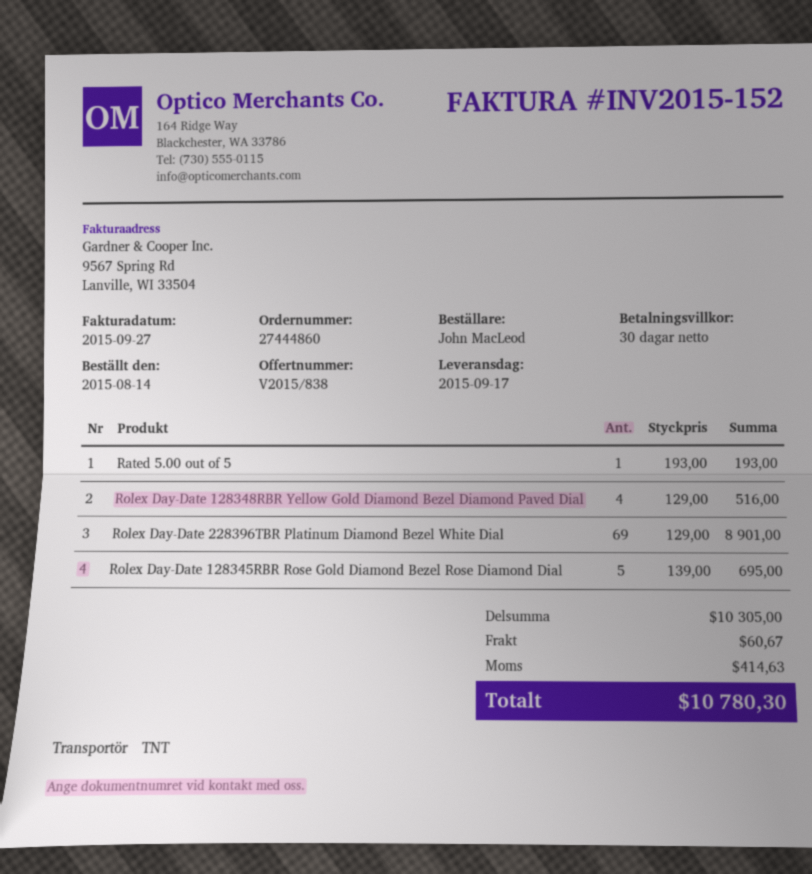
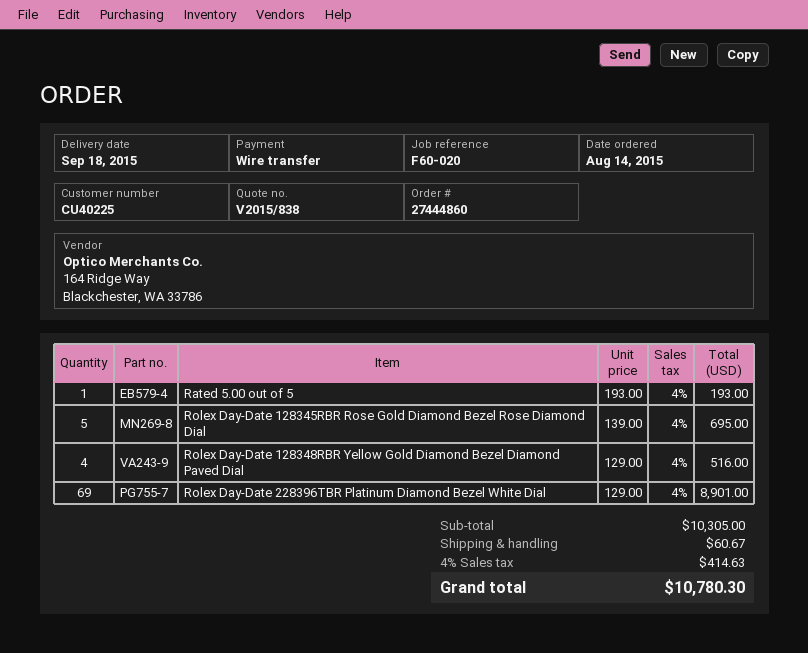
delivery date: 2015-09-17 -> 2015-09-18

